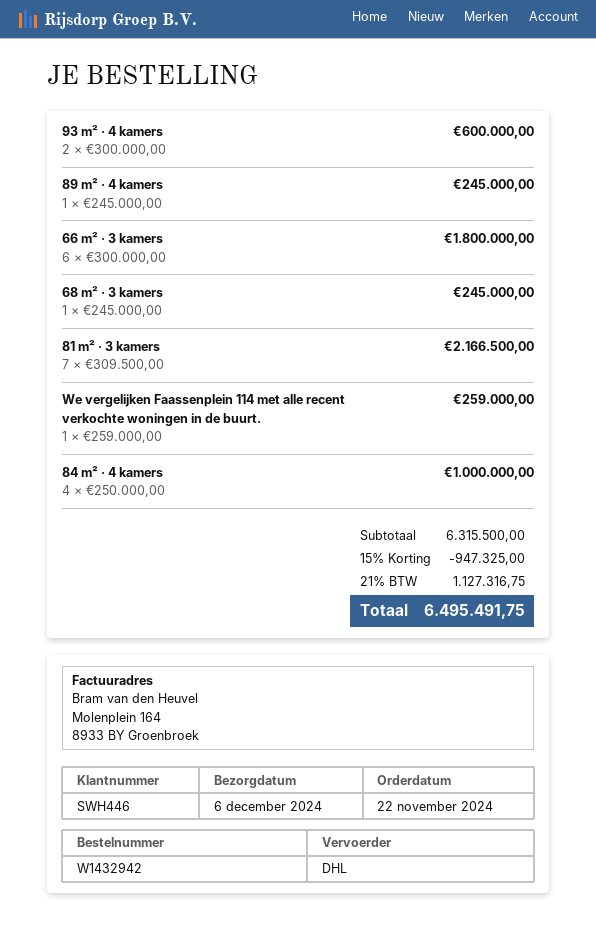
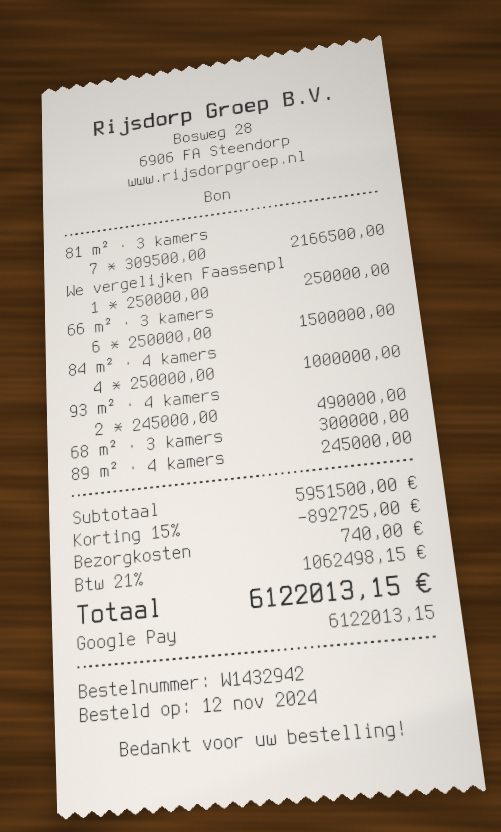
order date: 2024-11-22 -> 2024-11-12
93 m² · 4 kamers: 2 x 300000.00 = 600000.00 -> 2 x 245000.00 = 490000.00
66 m² · 3 kamers: 6 x 300000.00 = 1800000.00 -> 6 x 250000.00 = 1500000.00
68 m² · 3 kamers: 1 x 245000.00 = 245000.00 -> 1 x 300000.00 = 300000.00
We vergelijken Faassenplein 114 met alle recent verkochte woningen in de buurt.: 1 x 259000.00 = 259000.00 -> 1 x 250000.00 = 250000.00
subtotal: 6315500.00 -> 5951500.00
discount: 15% = 947325.00 -> 15% = 892725.00
shipping: none -> 740.00
tax: 21% = 1127316.75 -> 21% = 1062498.15
total: 6495491.75 -> 6122013.15

